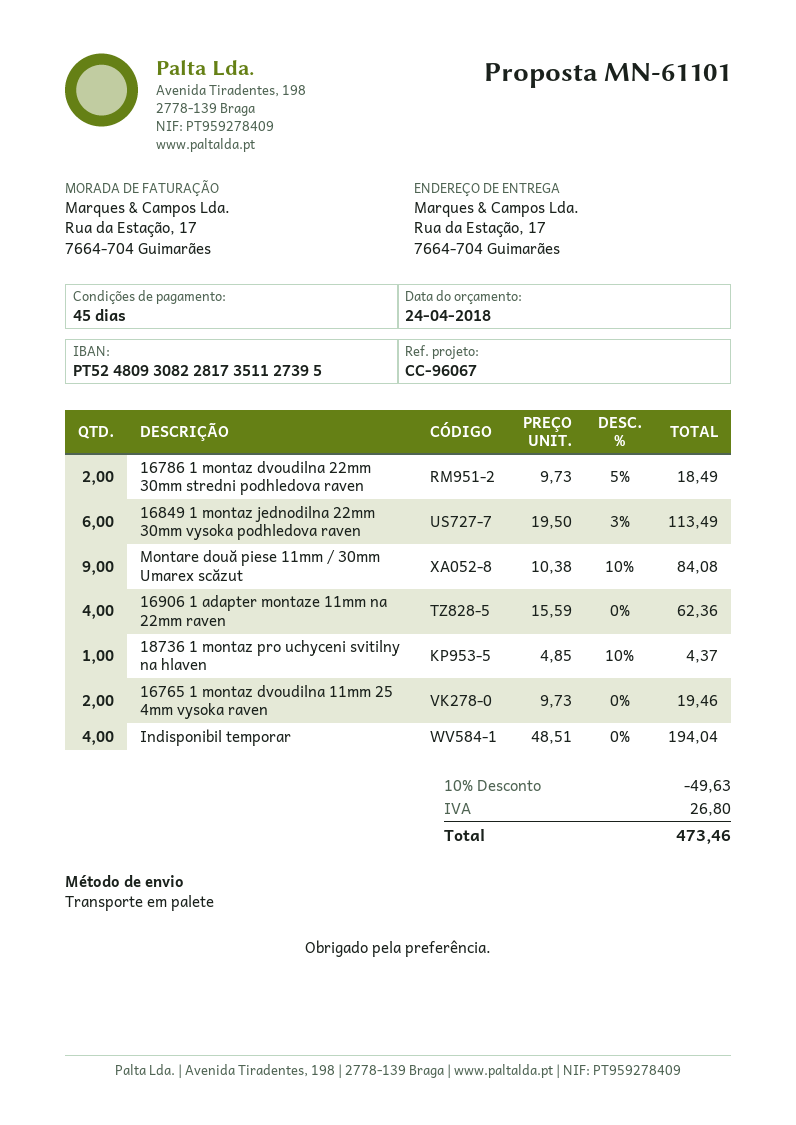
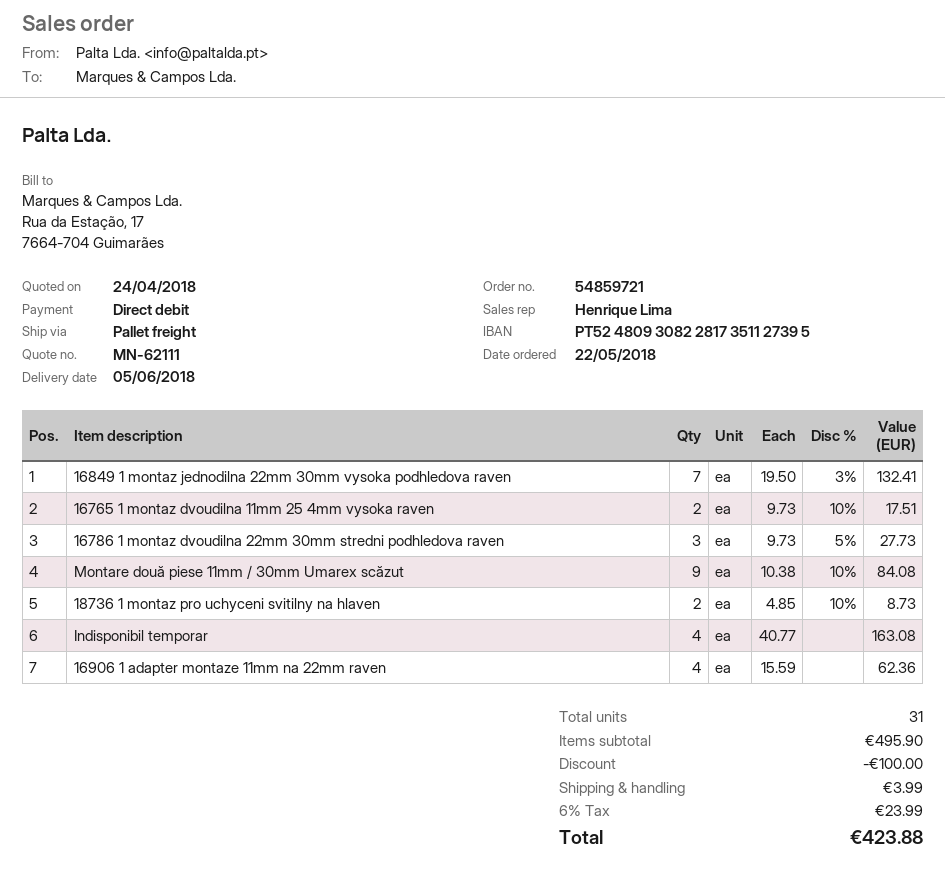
quote number: MN-61101 -> MN-62111
16786 1 montaz dvoudilna 22mm 30mm stredni podhledova raven: 2 x 9.73 - 5% = 18.49 -> 3 x 9.73 - 5% = 27.73
16849 1 montaz jednodilna 22mm 30mm vysoka podhledova raven: 6 x 19.50 - 3% = 113.49 -> 7 x 19.50 - 3% = 132.41
18736 1 montaz pro uchyceni svitilny na hlaven: 1 x 4.85 - 10% = 4.37 -> 2 x 4.85 - 10% = 8.73
16765 1 montaz dvoudilna 11mm 25 4mm vysoka raven: 2 x 9.73 = 19.46 -> 2 x 9.73 - 10% = 17.51
Indisponibil temporar: 4 x 48.51 = 194.04 -> 4 x 40.77 = 163.08
discount: 49.63 -> 100.00
shipping: none -> 3.99
tax: 26.80 -> 23.99
total: 473.46 -> 423.88

